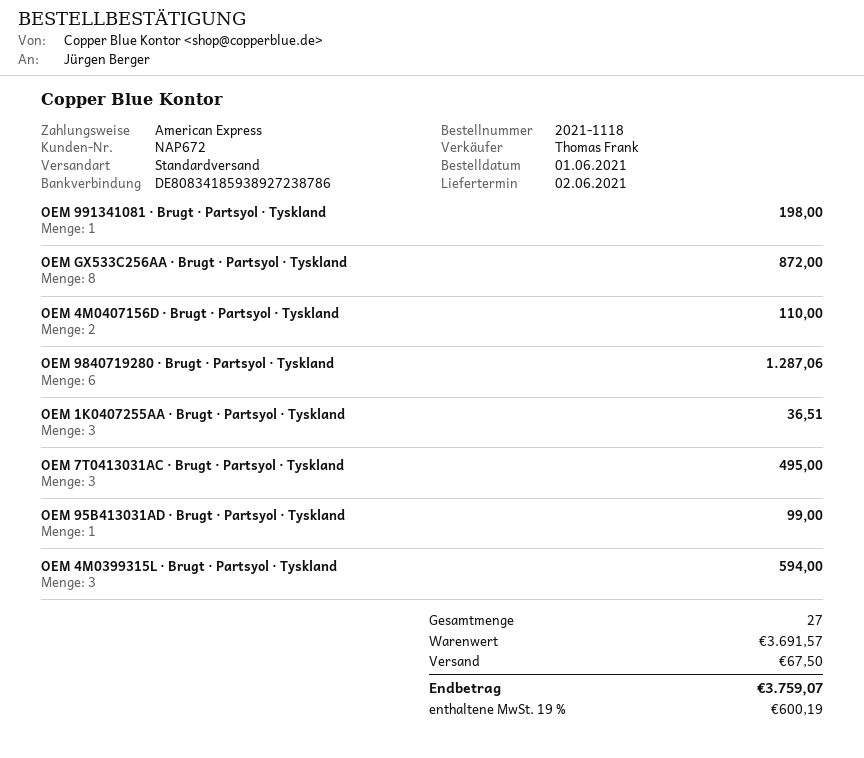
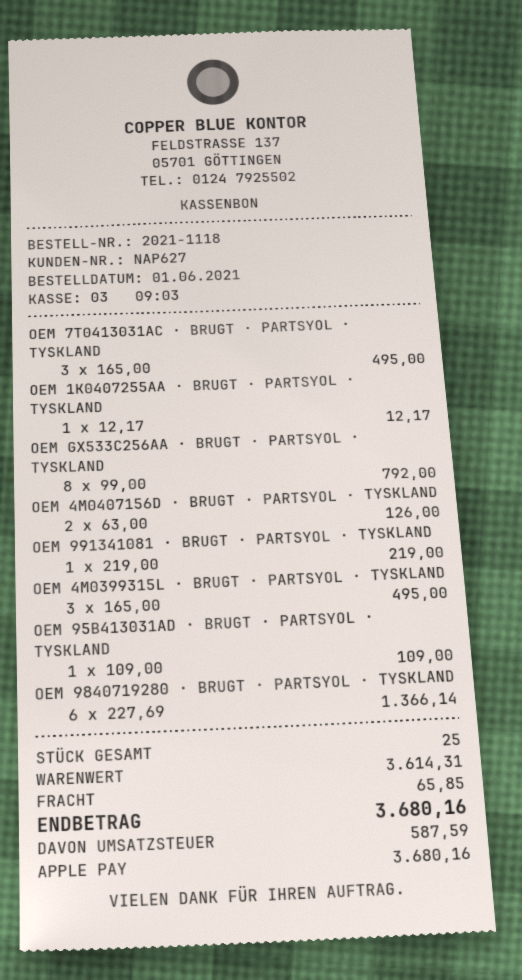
customer number: NAP672 -> NAP627
payment method: American Express -> Apple Pay
OEM 991341081 · Brugt · Partsyol · Tyskland: 1 for 198.00 -> 1 for 219.00
OEM GX533C256AA · Brugt · Partsyol · Tyskland: 8 for 872.00 -> 8 for 792.00
OEM 4M0407156D · Brugt · Partsyol · Tyskland: 2 for 110.00 -> 2 for 126.00
OEM 9840719280 · Brugt · Partsyol · Tyskland: 6 for 1287.06 -> 6 for 1366.14
OEM 1K0407255AA · Brugt · Partsyol · Tyskland: 3 for 36.51 -> 1 for 12.17
OEM 95B413031AD · Brugt · Partsyol · Tyskland: 1 for 99.00 -> 1 for 109.00
OEM 4M0399315L · Brugt · Partsyol · Tyskland: 3 for 594.00 -> 3 for 495.00
total quantity: 27 -> 25
subtotal: 3691.57 -> 3614.31
shipping: 67.50 -> 65.85
tax: 600.19 -> 587.59
total: 3759.07 -> 3680.16

